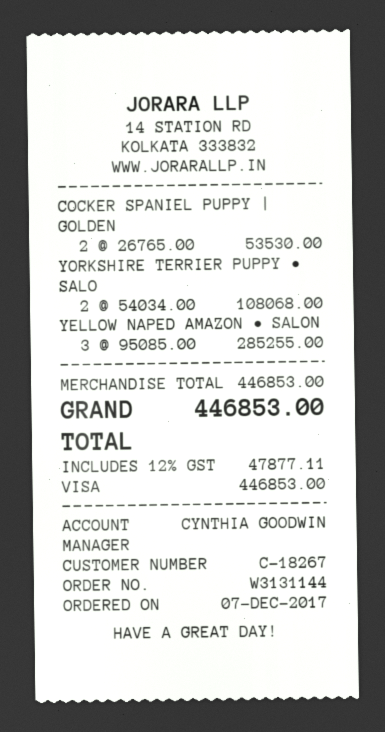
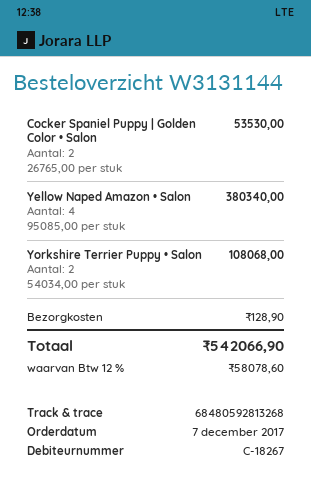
YELLOW NAPED AMAZON • SALON: 3 x 95085.00 = 285255.00 -> 4 x 95085.00 = 380340.00
shipping: none -> 128.90
tax: 12% = 47877.11 -> 12% = 58078.60
total: 446853.00 -> 542066.90

